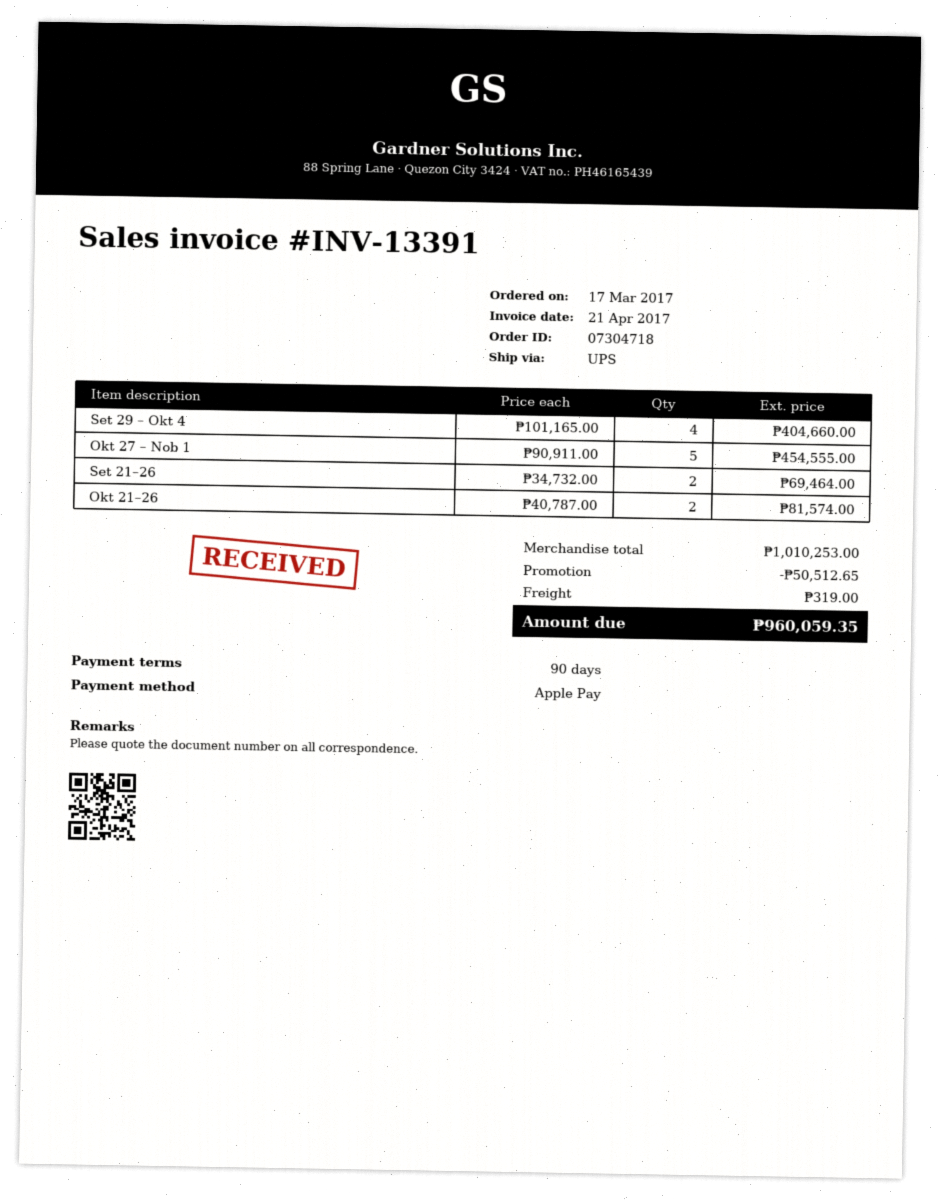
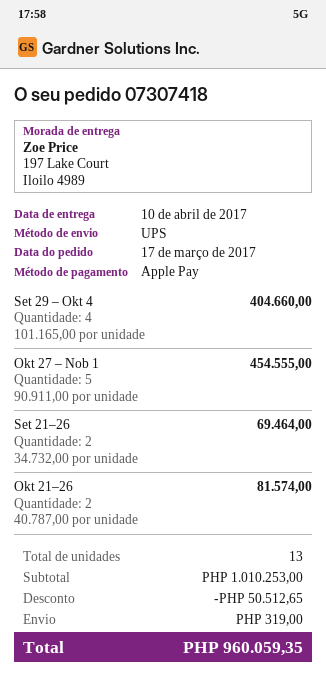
order number: 07304718 -> 07307418

